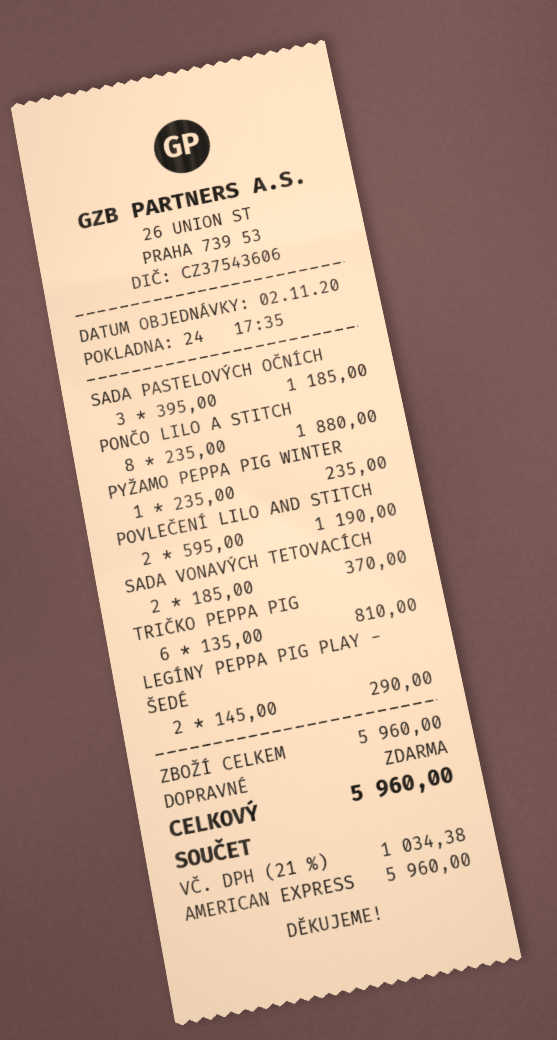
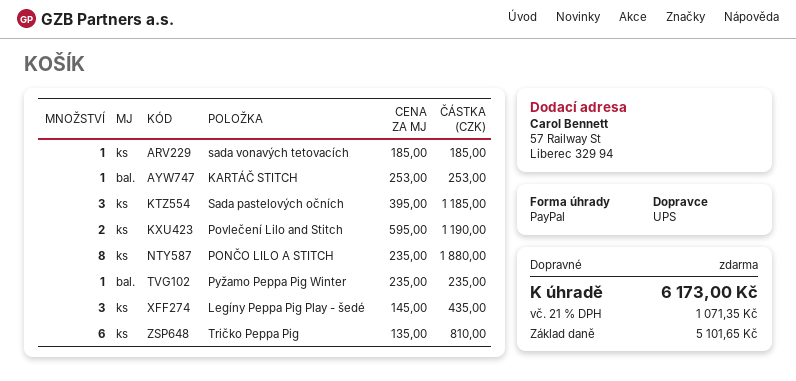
payment method: American Express -> PayPal
SADA VONAVÝCH TETOVACÍCH: 2 x 185.00 = 370.00 -> 1 x 185.00 = 185.00
LEGÍNY PEPPA PIG PLAY - ŠEDÉ: 2 x 145.00 = 290.00 -> 3 x 145.00 = 435.00
KARTÁČ STITCH: none -> 1 x 253.00 = 253.00
tax: 21% = 1034.38 -> 21% = 1071.35
total: 5960.00 -> 6173.00

